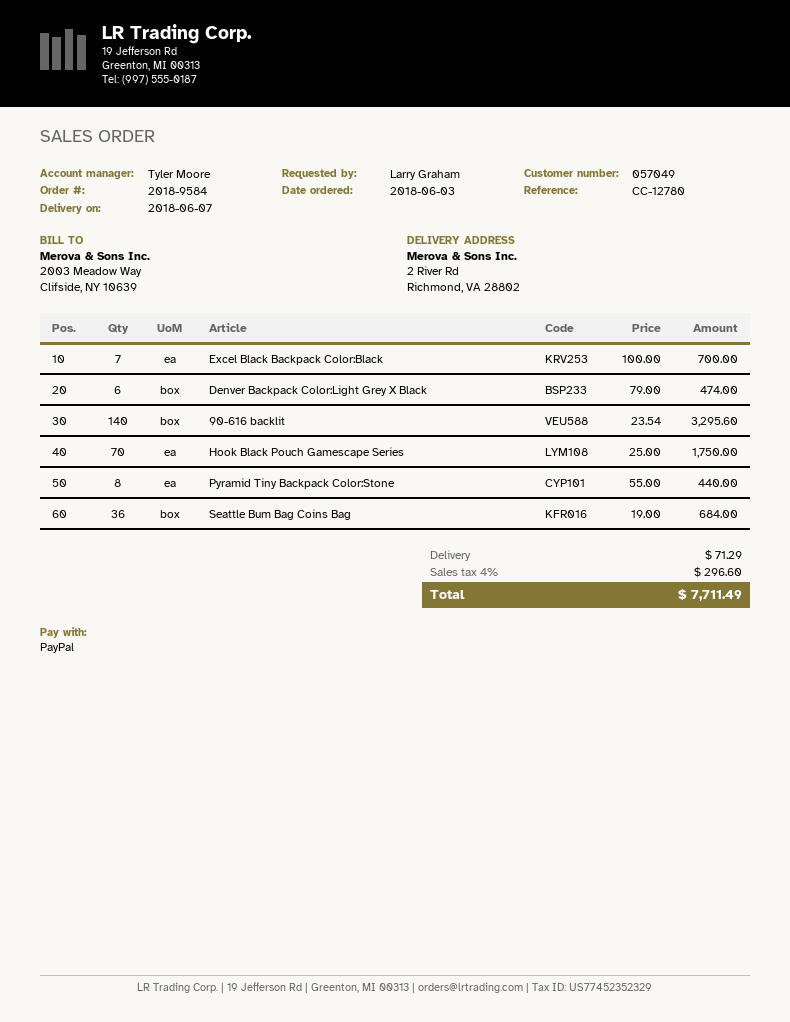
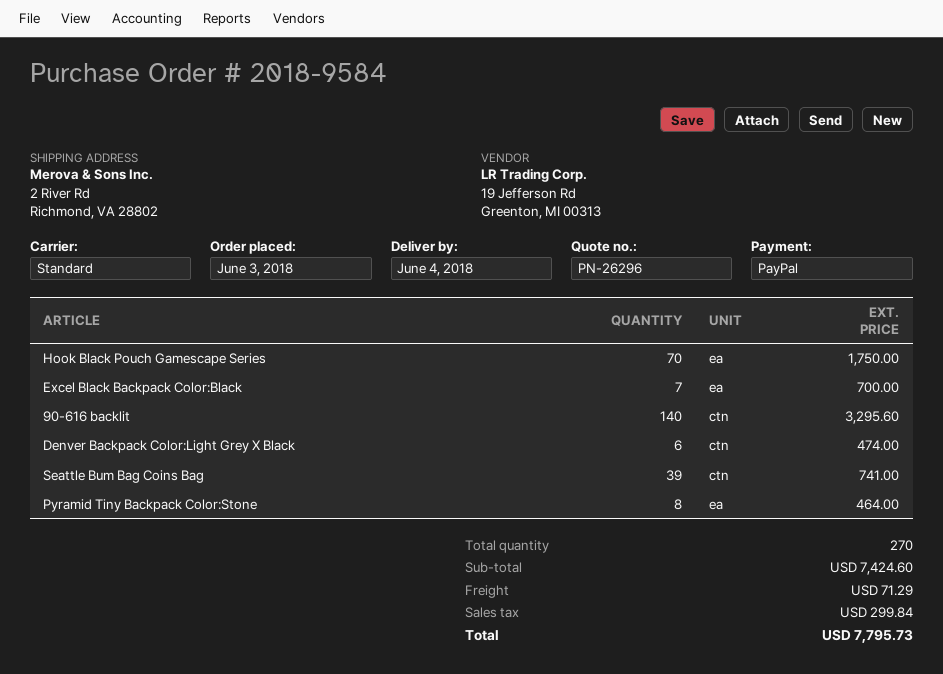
delivery date: 2018-06-07 -> 2018-06-04
Pyramid Tiny Backpack Color:Stone: 8 for 440.00 -> 8 for 464.00
Seattle Bum Bag Coins Bag: 36 for 684.00 -> 39 for 741.00
tax: 296.60 -> 299.84
total: 7711.49 -> 7795.73

